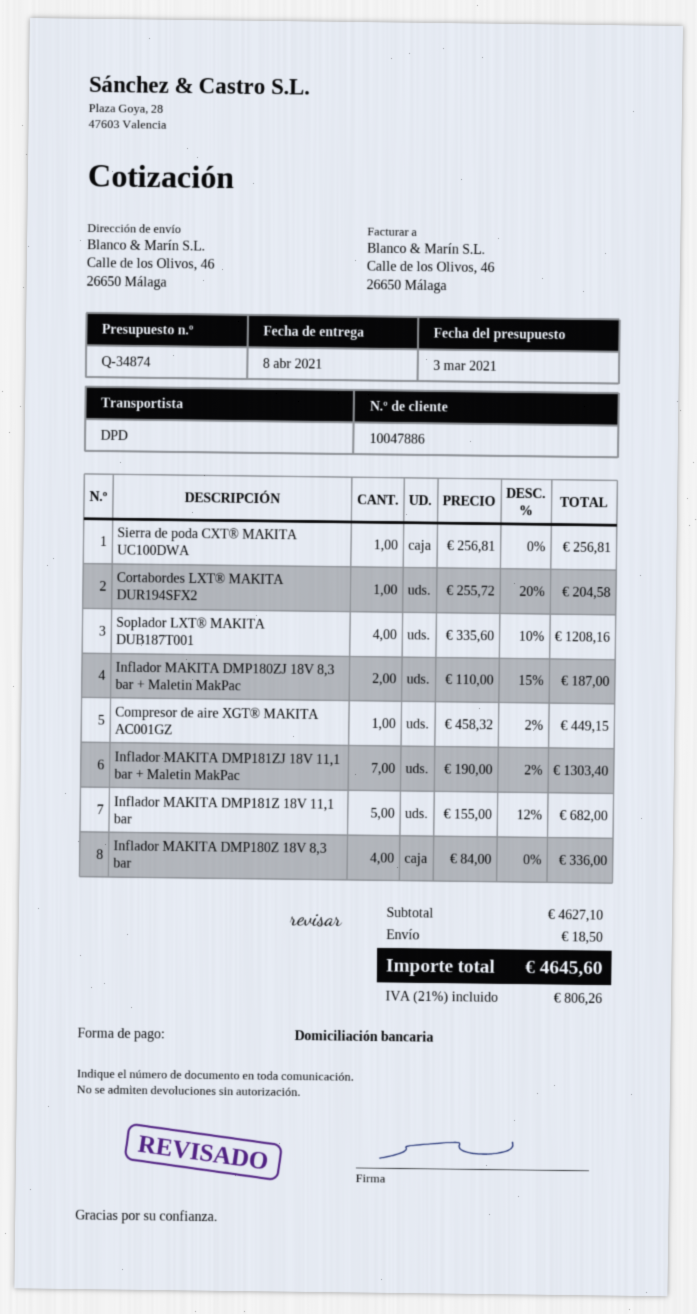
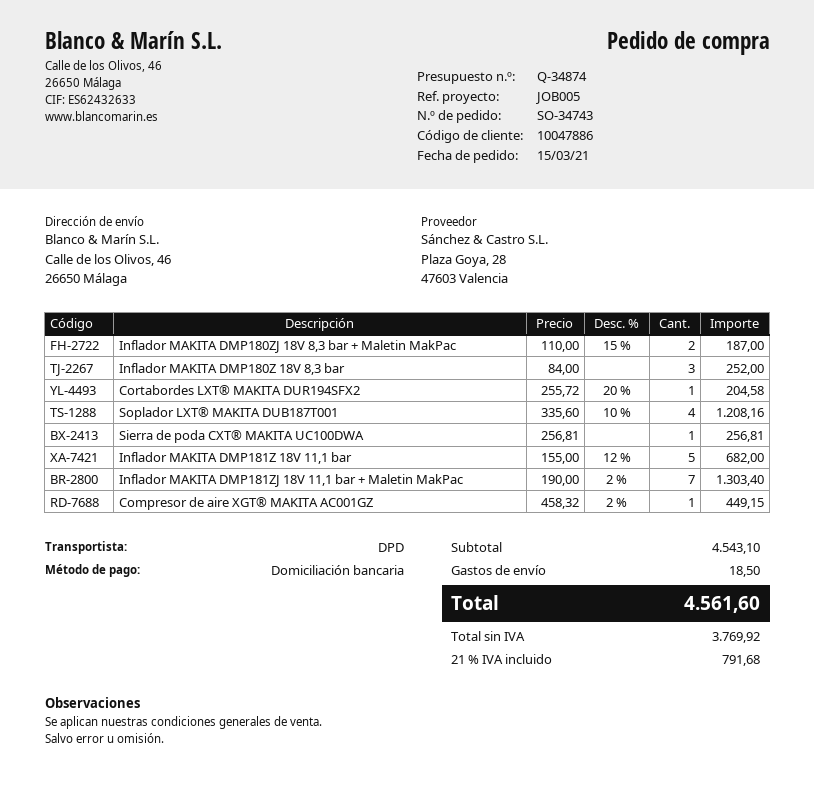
Inflador MAKITA DMP180Z 18V 8,3 bar: 4 x 84.00 = 336.00 -> 3 x 84.00 = 252.00
subtotal: 4627.10 -> 4543.10
tax: 21% = 806.26 -> 21% = 791.68
total: 4645.60 -> 4561.60

